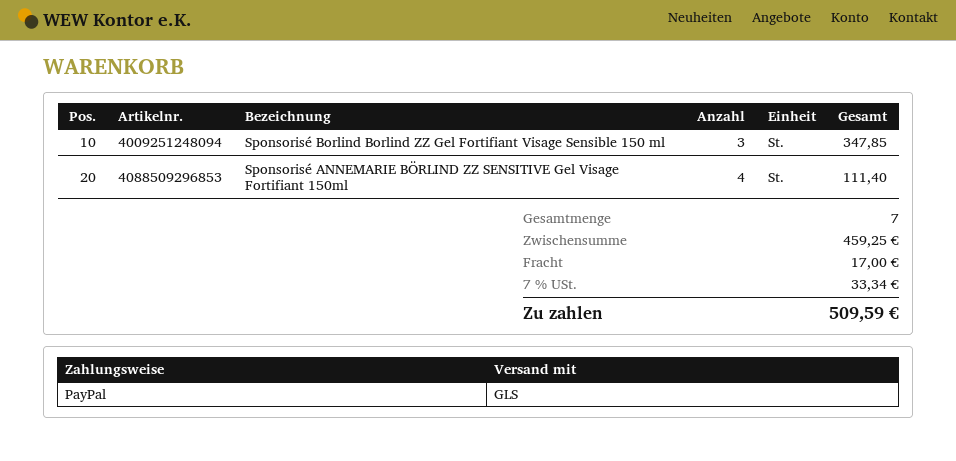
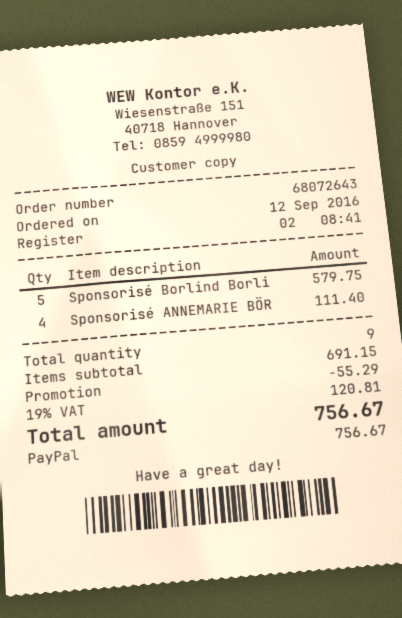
Sponsorisé Borlind Borlind ZZ Gel Fortifiant Visage Sensible 150 ml: 3 for 347.85 -> 5 for 579.75
total quantity: 7 -> 9
subtotal: 459.25 -> 691.15
discount: none -> 55.29
shipping: 17.00 -> none
tax: 7% = 33.34 -> 19% = 120.81
total: 509.59 -> 756.67

